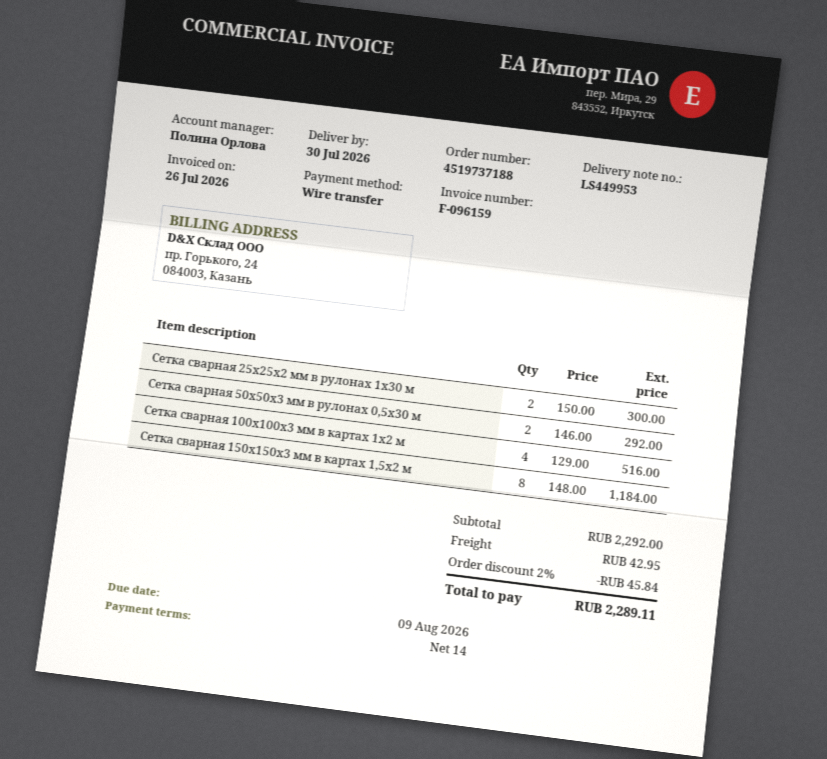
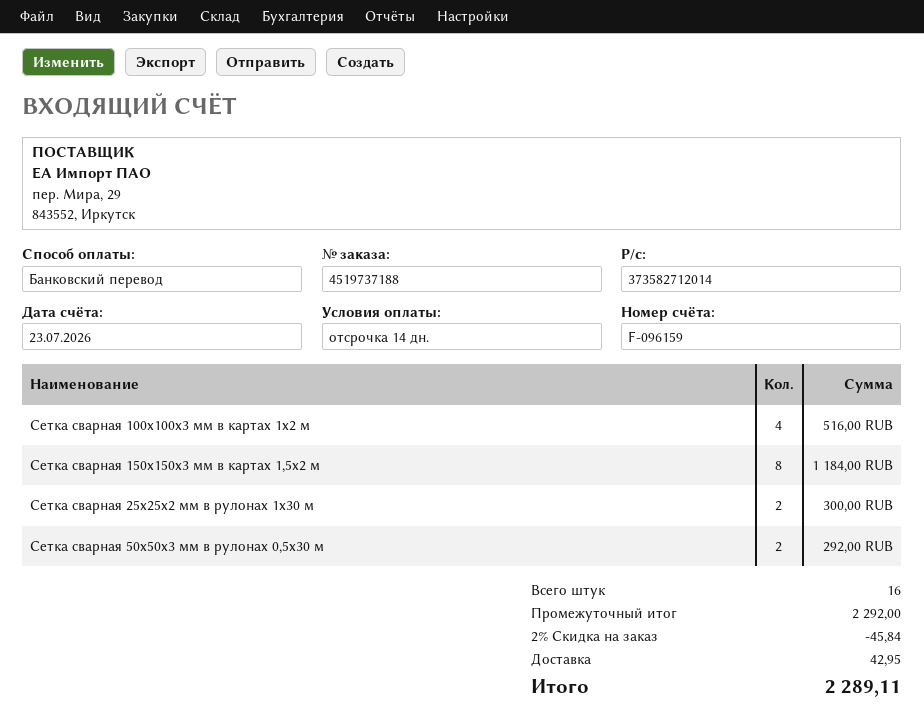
invoice date: 2026-07-26 -> 2026-07-23

